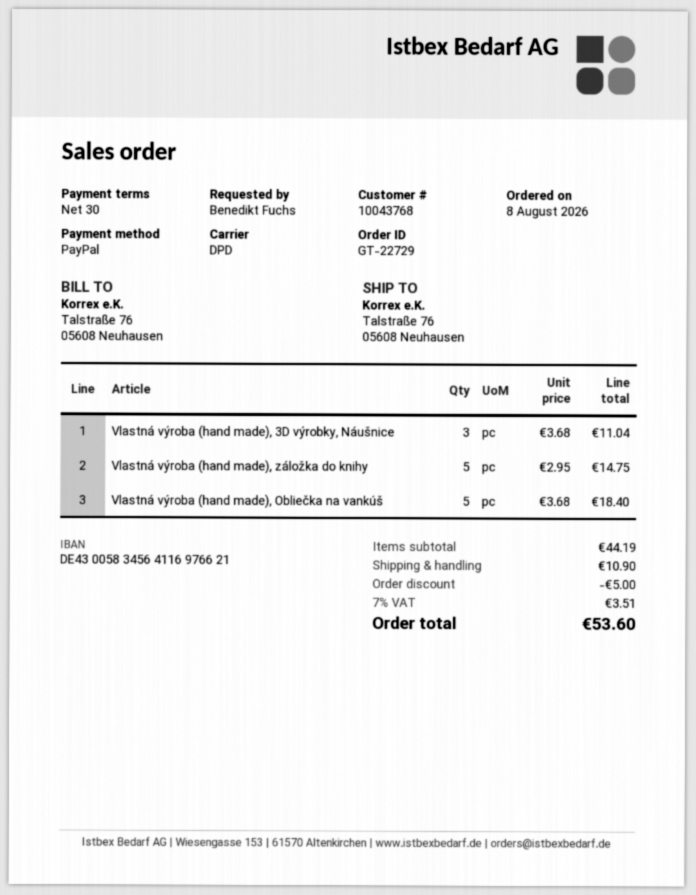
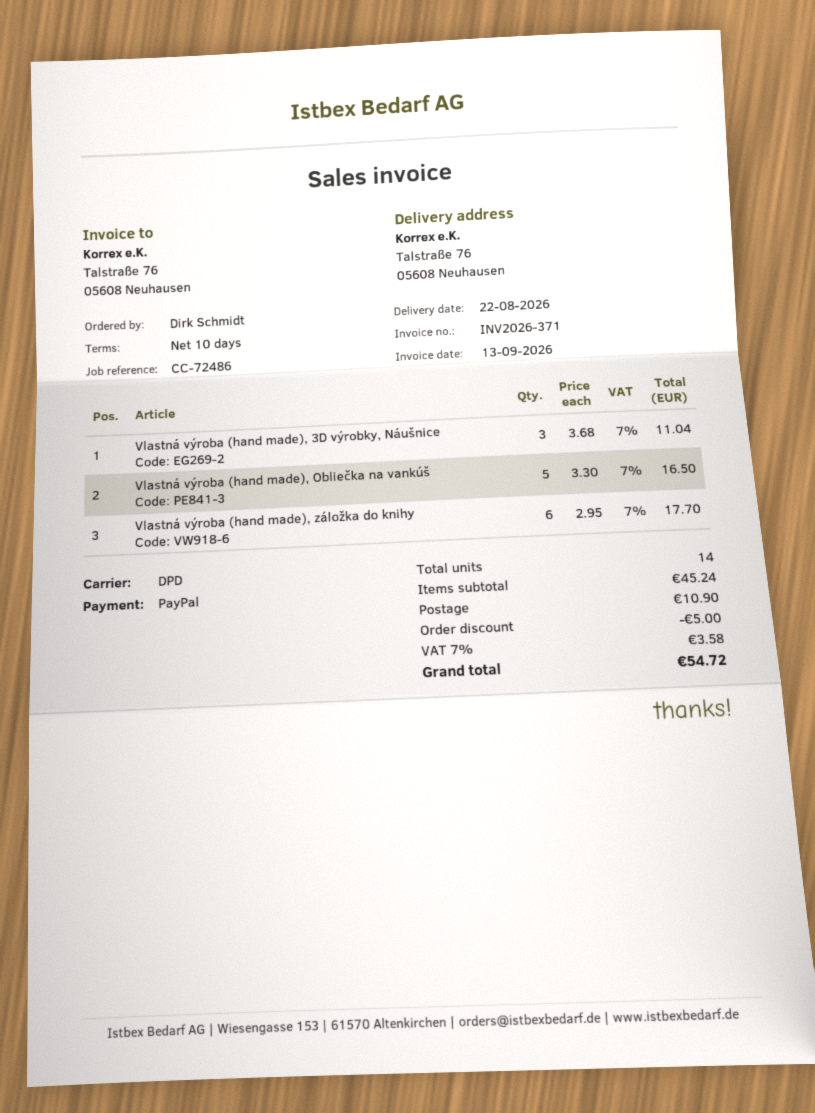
payment terms: 30 days -> 10 days
ordered by: Benedikt Fuchs -> Dirk Schmidt
Vlastná výroba (hand made), záložka do knihy: 5 x 2.95 = 14.75 -> 6 x 2.95 = 17.70
Vlastná výroba (hand made), Obliečka na vankúš: 5 x 3.68 = 18.40 -> 5 x 3.30 = 16.50
subtotal: 44.19 -> 45.24
tax: 7% = 3.51 -> 7% = 3.58
total: 53.60 -> 54.72

